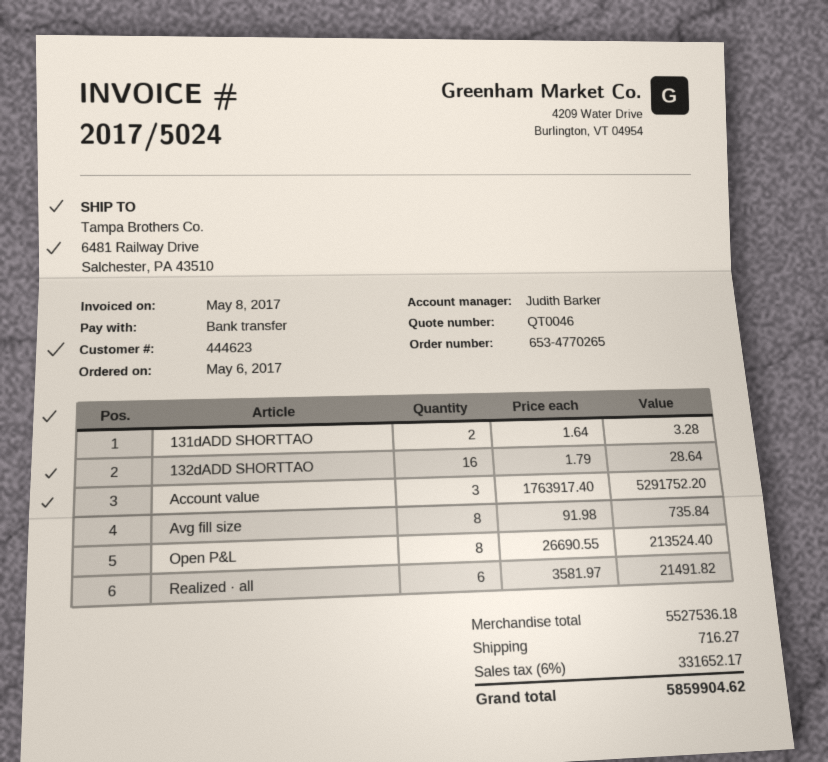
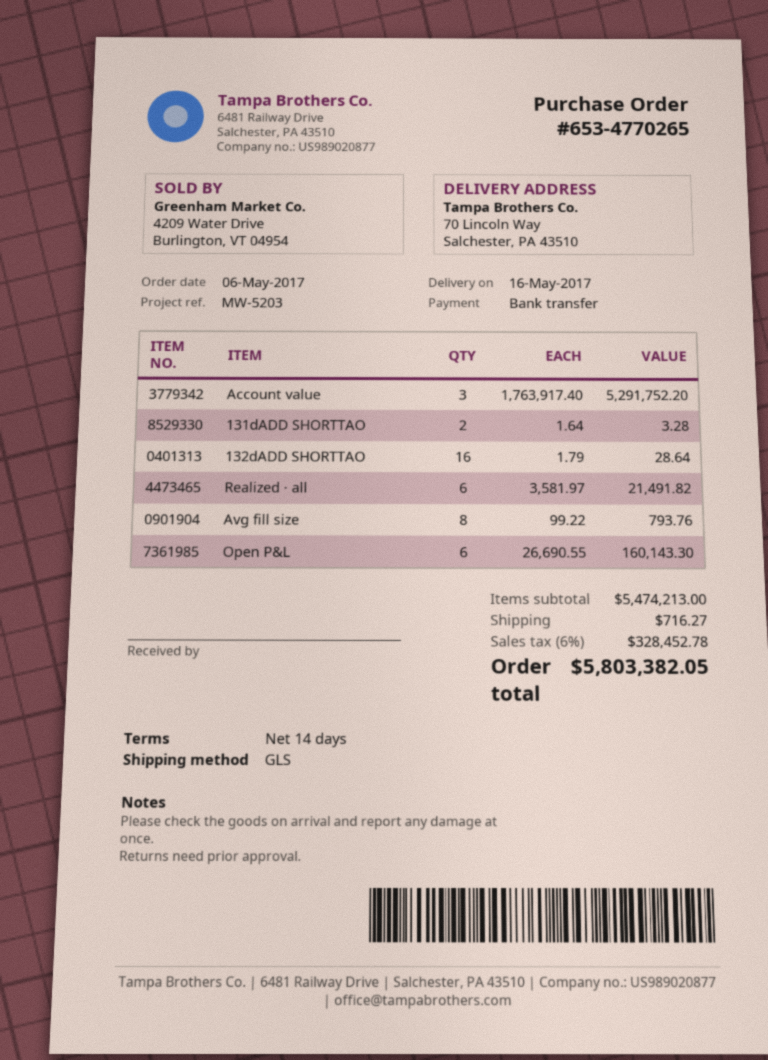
ship to: 6481 Railway Drive, Salchester, PA 43510 -> 70 Lincoln Way, Salchester, PA 43510
Avg fill size: 8 x 91.98 = 735.84 -> 8 x 99.22 = 793.76
Open P&L: 8 x 26690.55 = 213524.40 -> 6 x 26690.55 = 160143.30
subtotal: 5527536.18 -> 5474213.00
tax: 6% = 331652.17 -> 6% = 328452.78
total: 5859904.62 -> 5803382.05

